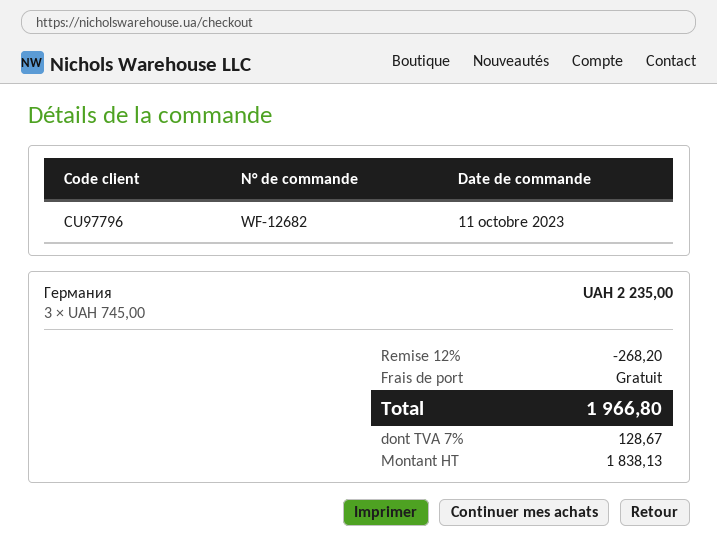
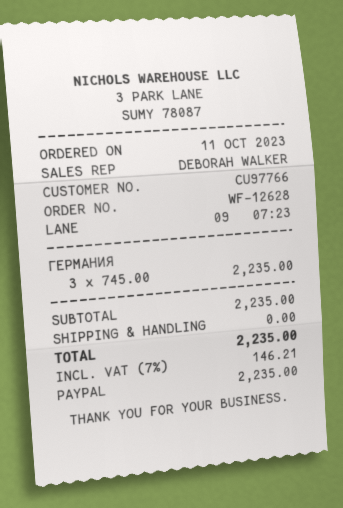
order number: WF-12682 -> WF-12628
customer number: CU97796 -> CU97766
discount: 12% = 268.20 -> none
tax: 7% = 128.67 -> 7% = 146.21
total: 1966.80 -> 2235.00

